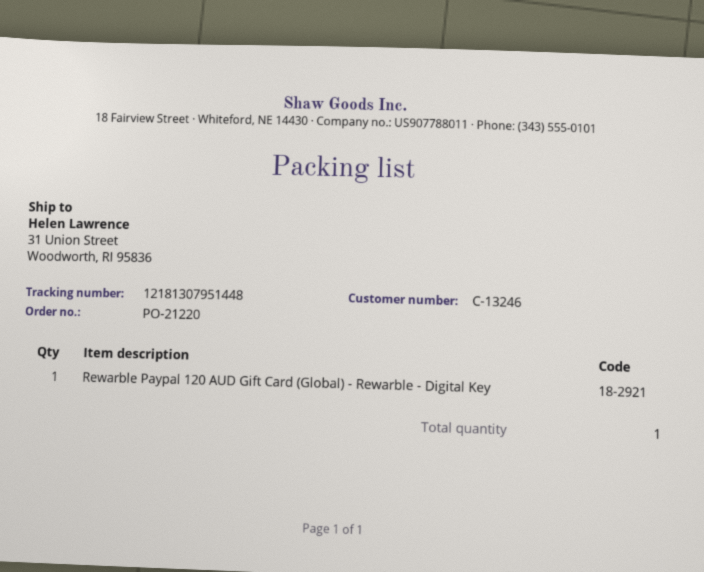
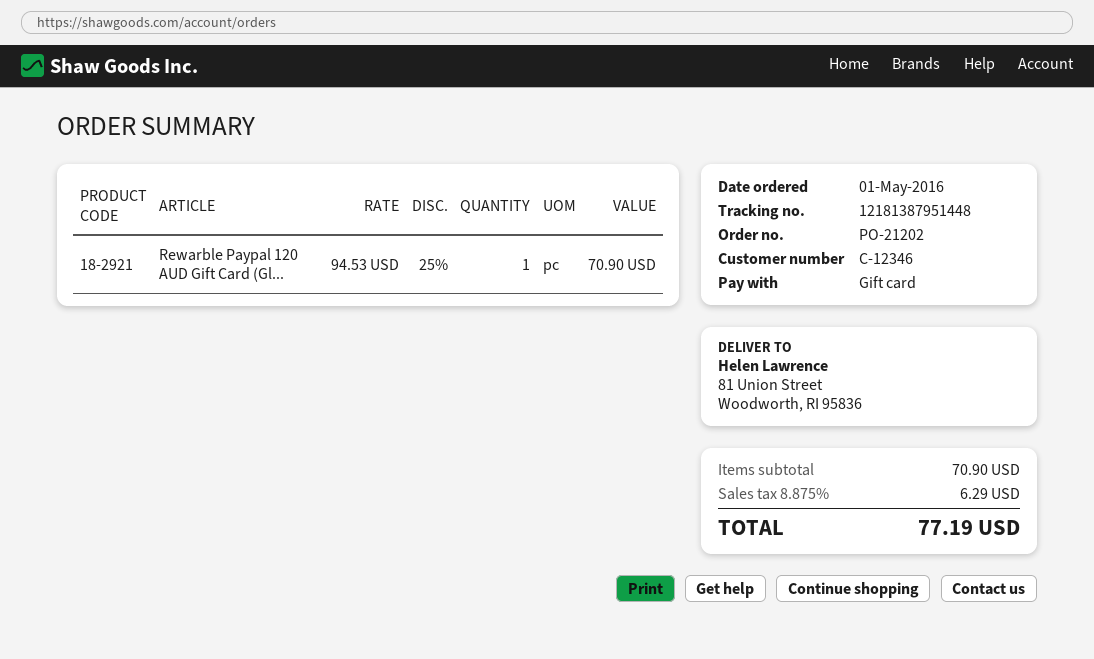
order number: PO-21220 -> PO-21202
customer number: C-13246 -> C-12346
tracking number: 12181307951448 -> 12181387951448
ship to: 31 Union Street, Woodworth, RI 95836 -> 81 Union Street, Woodworth, RI 95836

